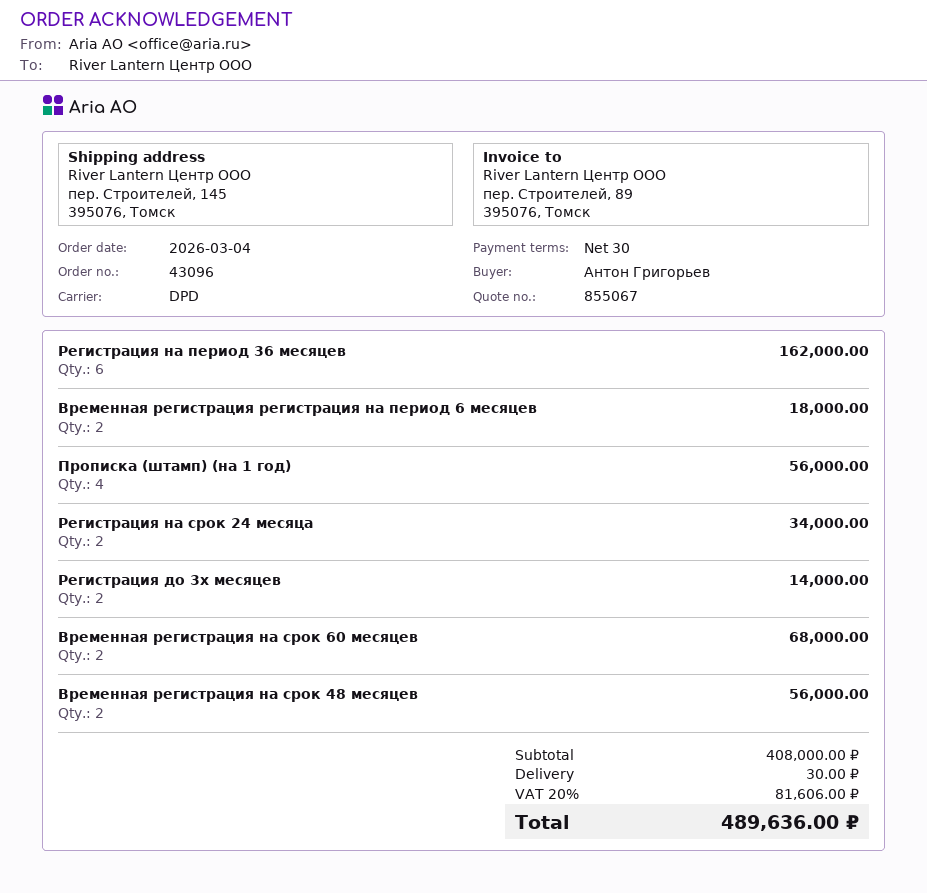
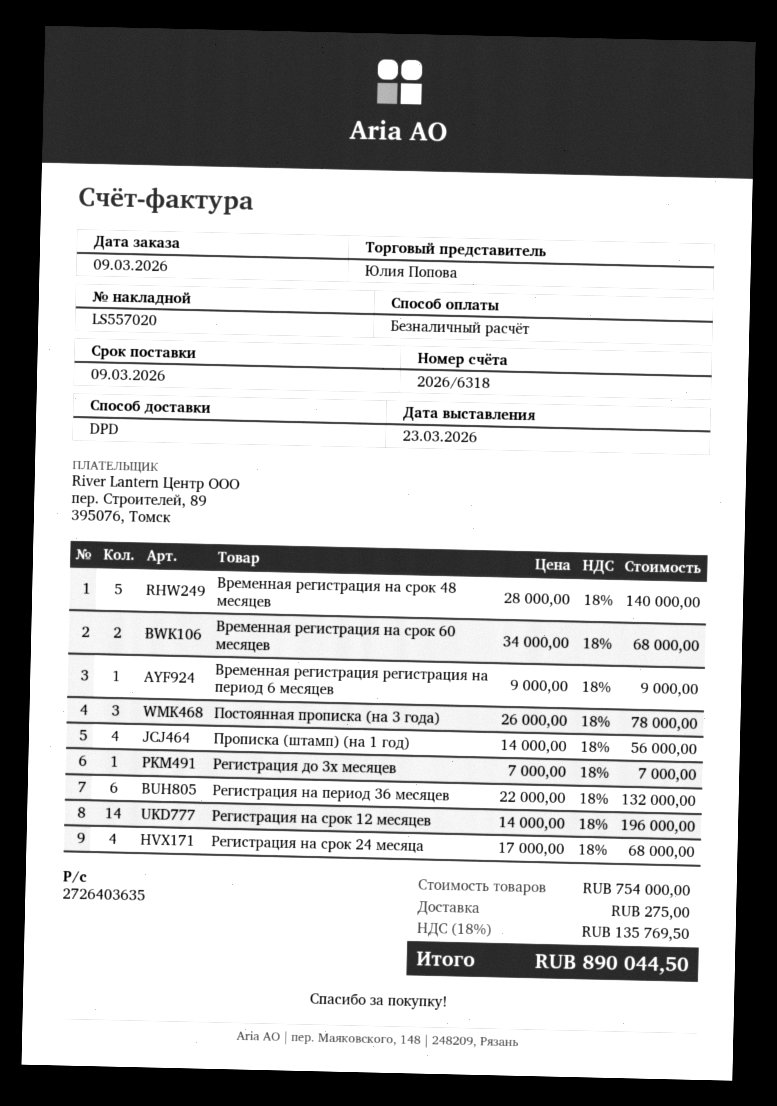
order date: 2026-03-04 -> 2026-03-09
Регистрация на период 36 месяцев: 6 for 162000.00 -> 6 for 132000.00
Временная регистрация регистрация на период 6 месяцев: 2 for 18000.00 -> 1 for 9000.00
Регистрация на срок 24 месяца: 2 for 34000.00 -> 4 for 68000.00
Регистрация до 3х месяцев: 2 for 14000.00 -> 1 for 7000.00
Временная регистрация на срок 48 месяцев: 2 for 56000.00 -> 5 for 140000.00
Постоянная прописка (на 3 года): none -> 3 for 78000.00
Регистрация на срок 12 месяцев: none -> 14 for 196000.00
subtotal: 408000.00 -> 754000.00
shipping: 30.00 -> 275.00
tax: 20% = 81606.00 -> 18% = 135769.50
total: 489636.00 -> 890044.50

